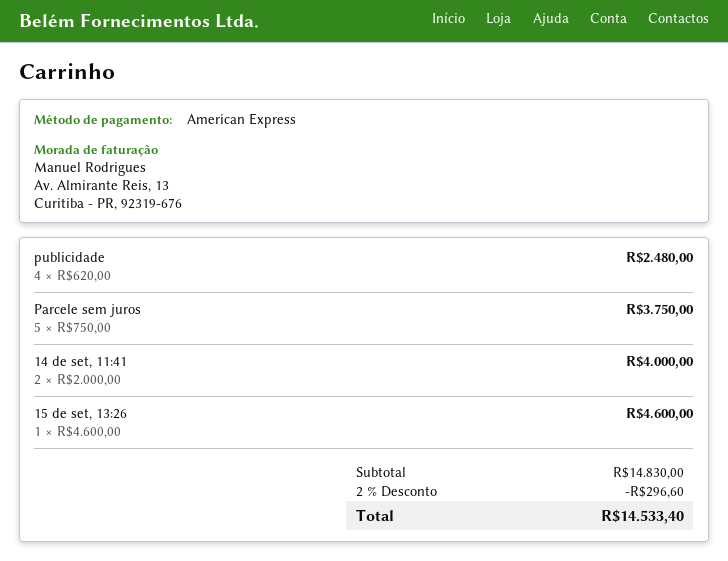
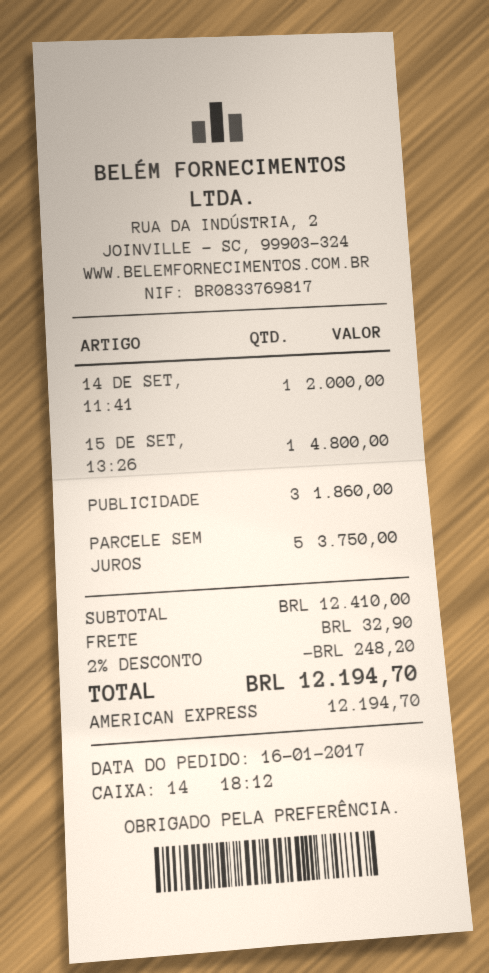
publicidade: 4 for 2480.00 -> 3 for 1860.00
14 de set, 11:41: 2 for 4000.00 -> 1 for 2000.00
15 de set, 13:26: 1 for 4600.00 -> 1 for 4800.00
subtotal: 14830.00 -> 12410.00
discount: 2% = 296.60 -> 2% = 248.20
shipping: none -> 32.90
total: 14533.40 -> 12194.70

